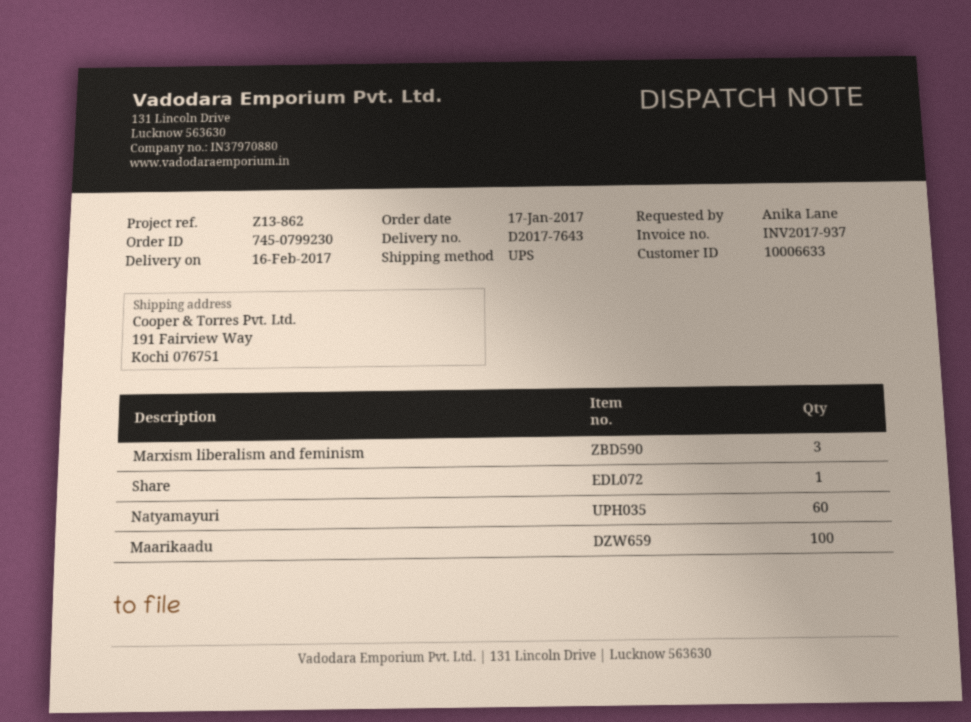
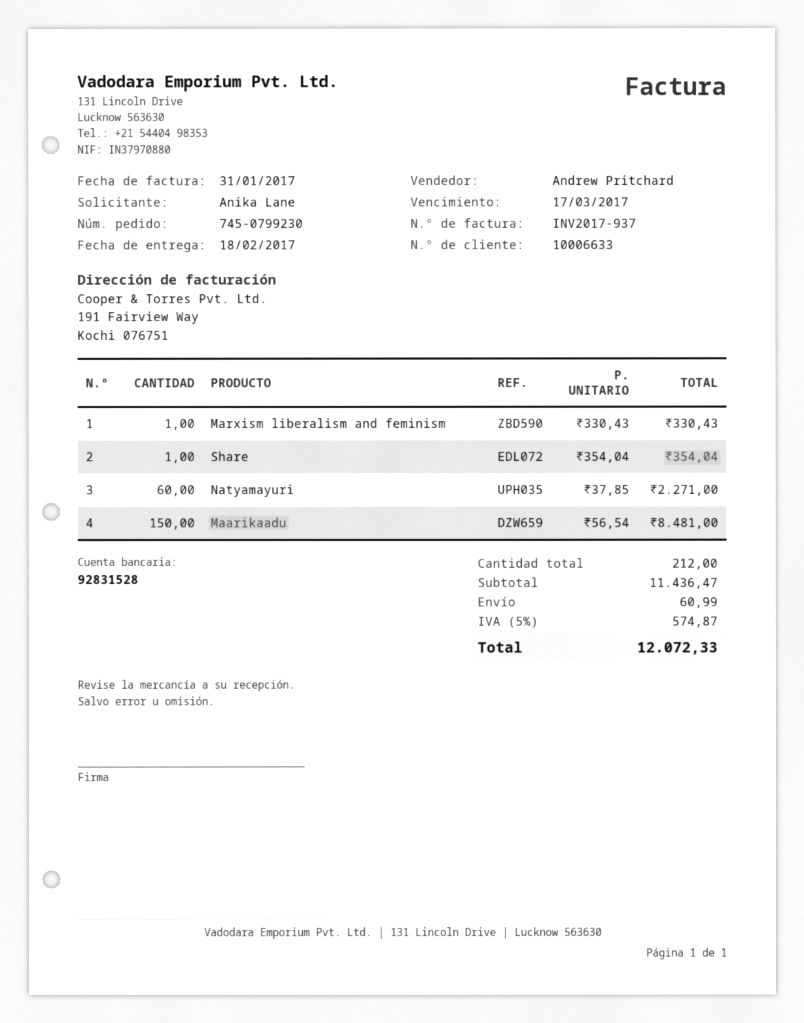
delivery date: 2017-02-16 -> 2017-02-18
Marxism liberalism and feminism: 3 -> 1
Maarikaadu: 100 -> 150

